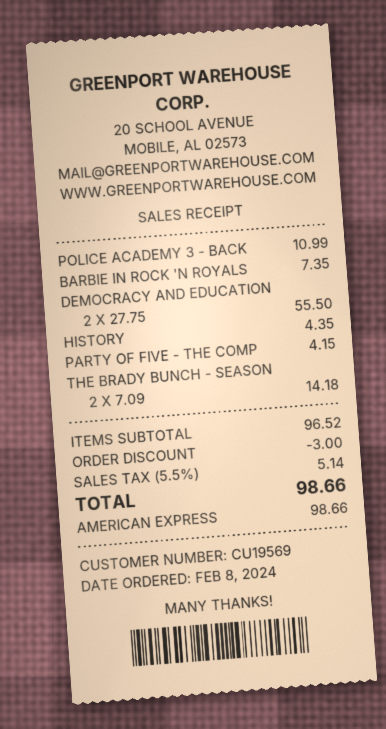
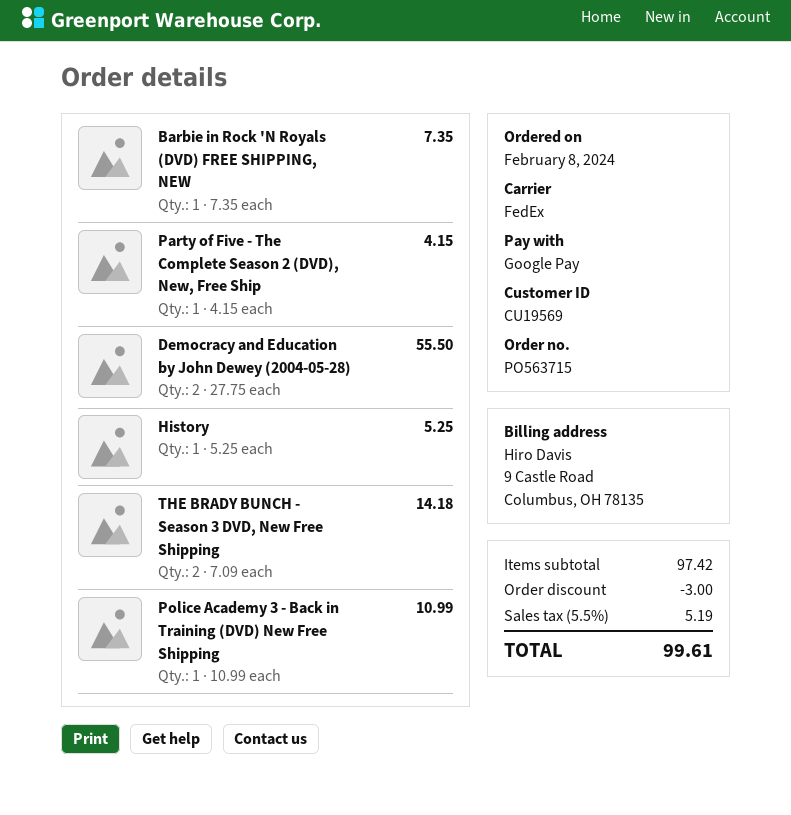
payment method: American Express -> Google Pay
HISTORY: 1 x 4.35 = 4.35 -> 1 x 5.25 = 5.25
subtotal: 96.52 -> 97.42
tax: 5.5% = 5.14 -> 5.5% = 5.19
total: 98.66 -> 99.61

